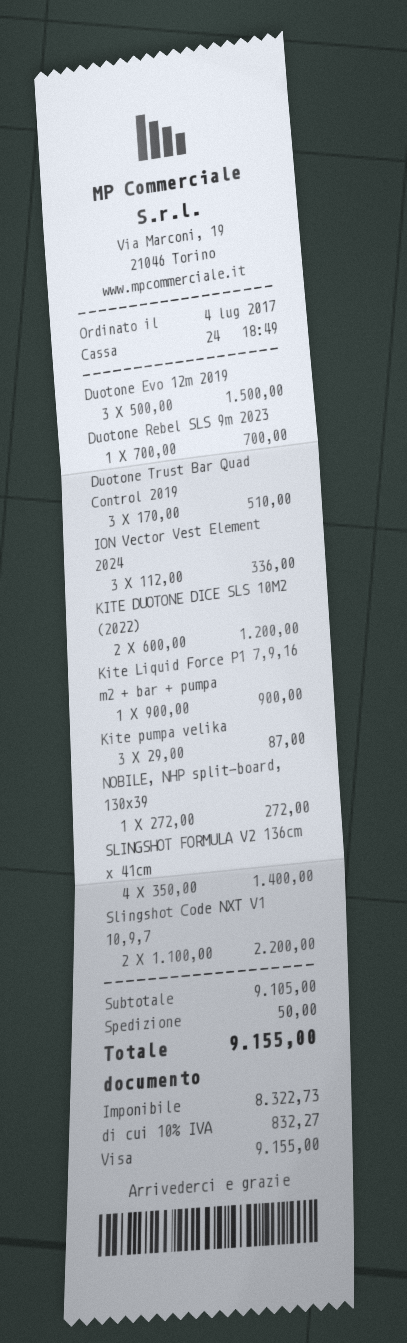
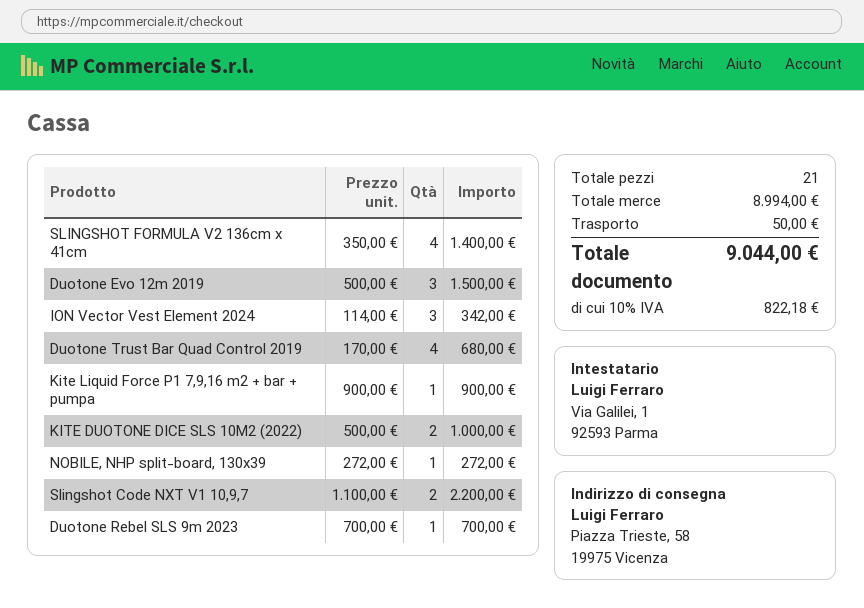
Duotone Trust Bar Quad Control 2019: 3 x 170.00 = 510.00 -> 4 x 170.00 = 680.00
ION Vector Vest Element 2024: 3 x 112.00 = 336.00 -> 3 x 114.00 = 342.00
KITE DUOTONE DICE SLS 10M2 (2022): 2 x 600.00 = 1200.00 -> 2 x 500.00 = 1000.00
Kite pumpa velika: 3 x 29.00 = 87.00 -> none
subtotal: 9105.00 -> 8994.00
tax: 10% = 832.27 -> 10% = 822.18
total: 9155.00 -> 9044.00

